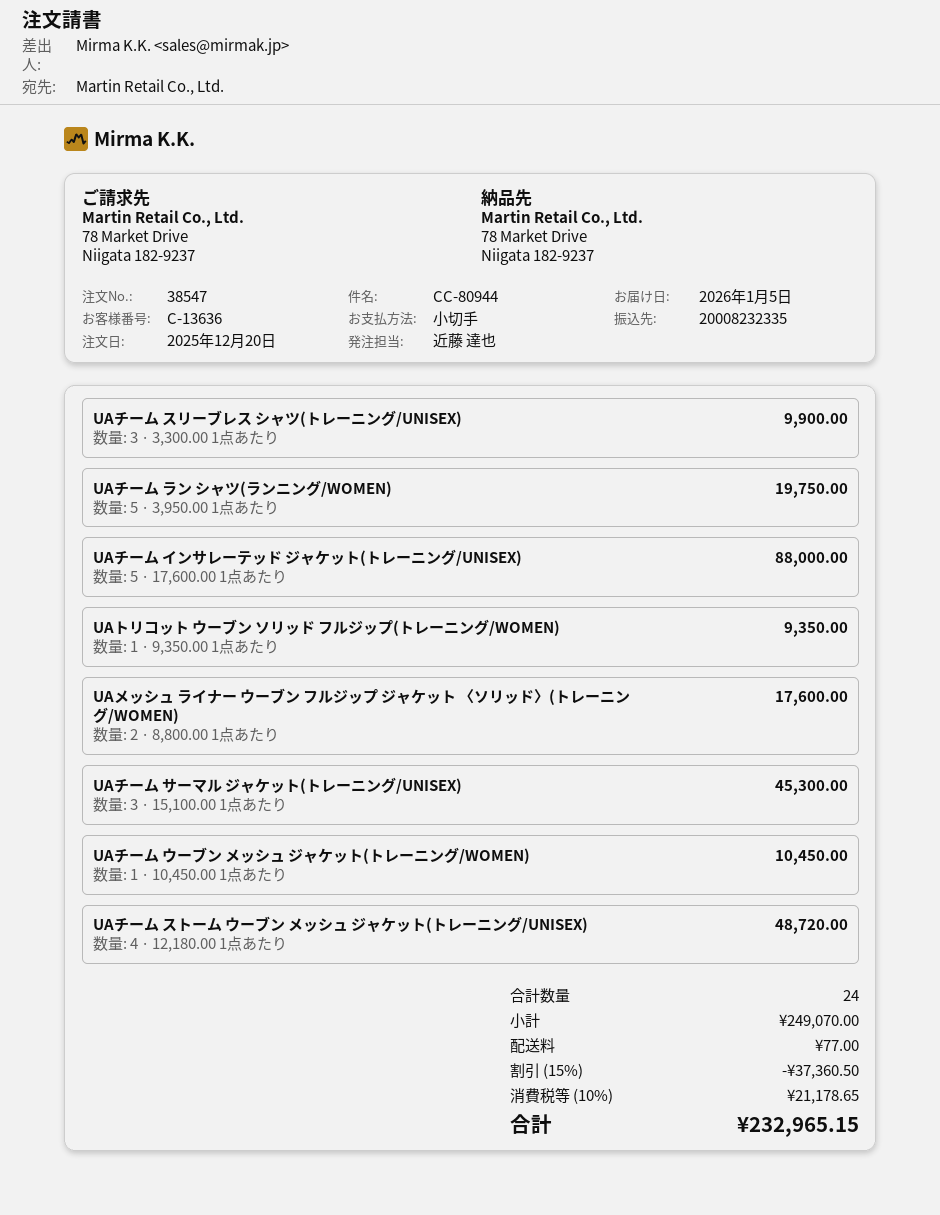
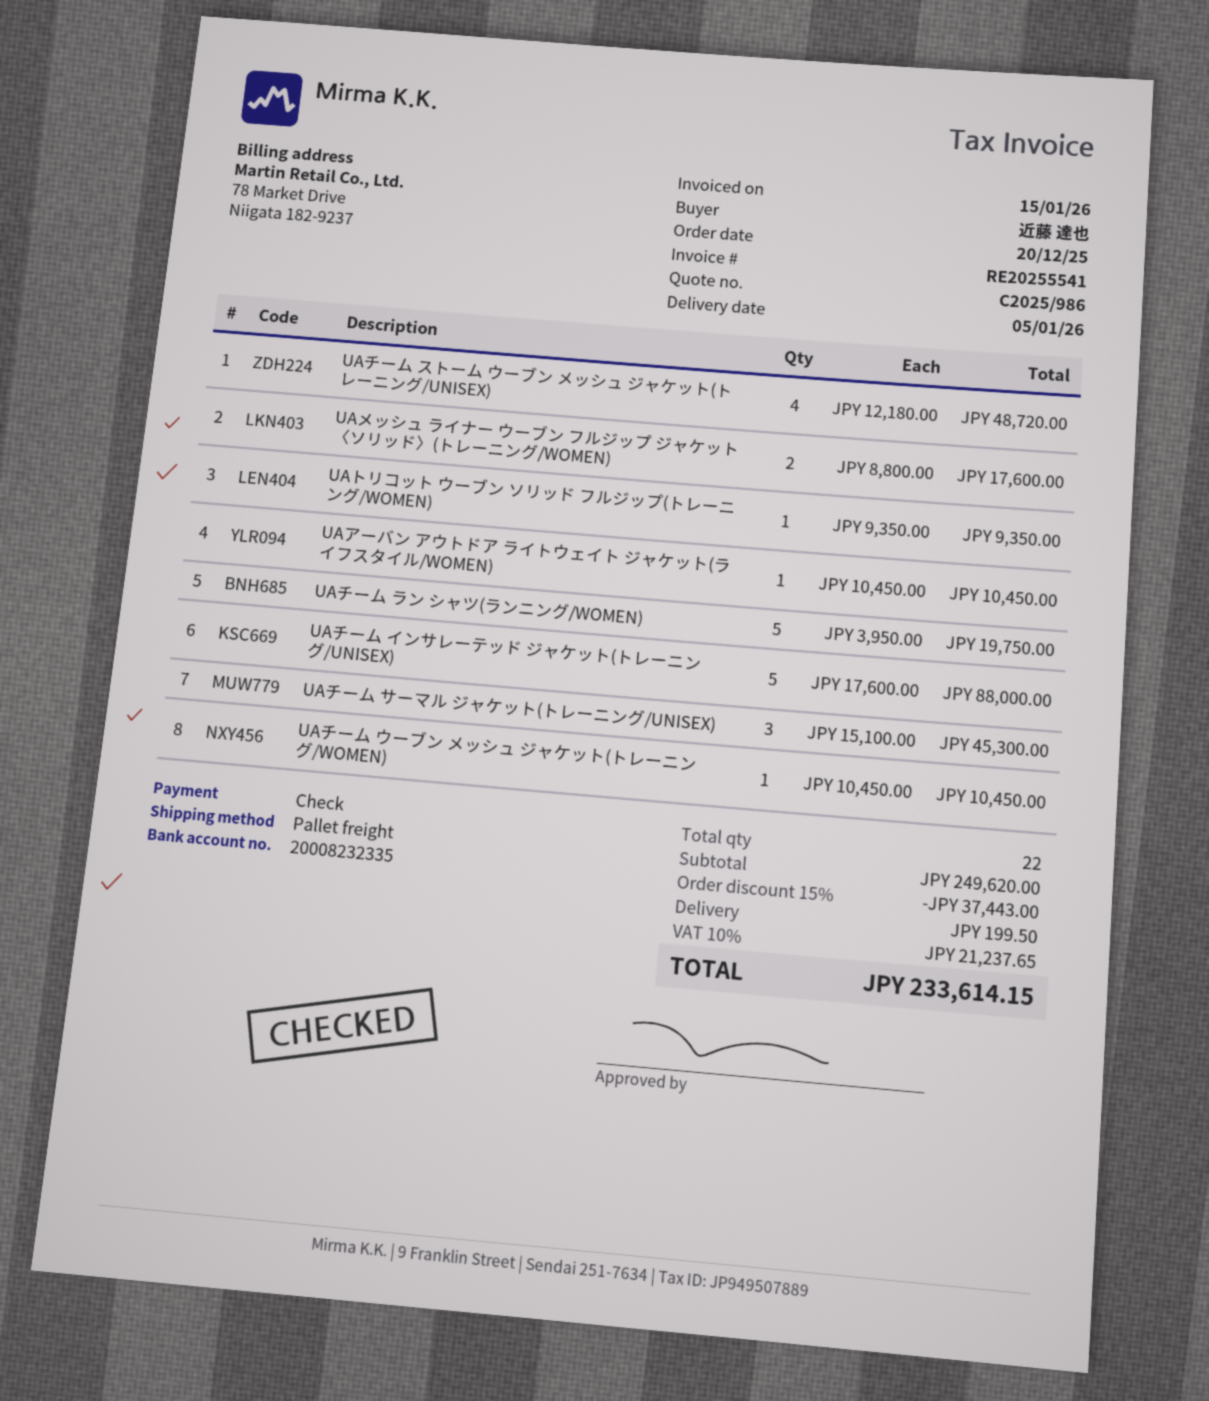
UAチーム スリーブレス シャツ(トレーニング/UNISEX): 3 x 3300.00 = 9900.00 -> none
UAアーバン アウトドア ライトウェイト ジャケット(ライフスタイル/WOMEN): none -> 1 x 10450.00 = 10450.00
total quantity: 24 -> 22
subtotal: 249070.00 -> 249620.00
discount: 15% = 37360.50 -> 15% = 37443.00
shipping: 77.00 -> 199.50
tax: 10% = 21178.65 -> 10% = 21237.65
total: 232965.15 -> 233614.15

